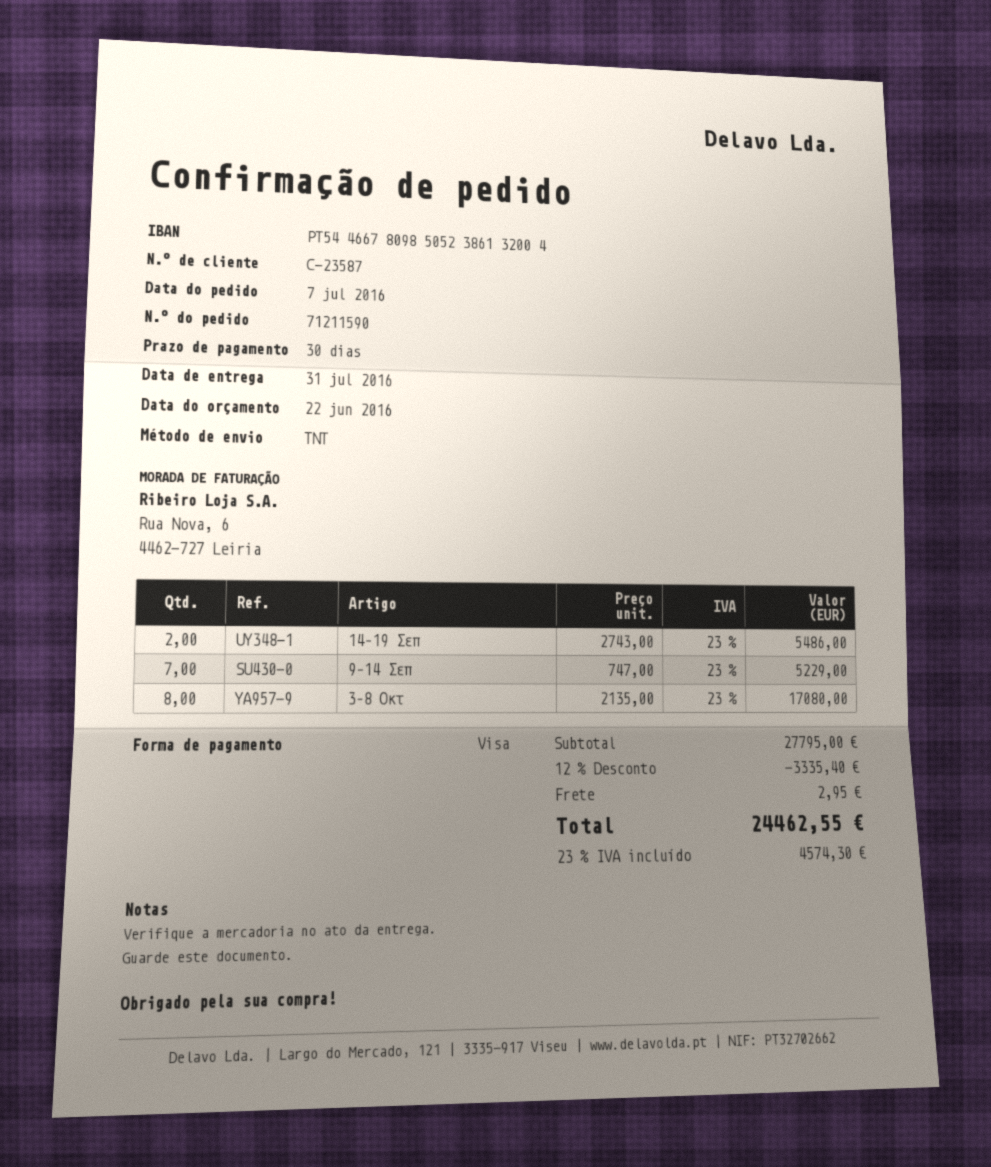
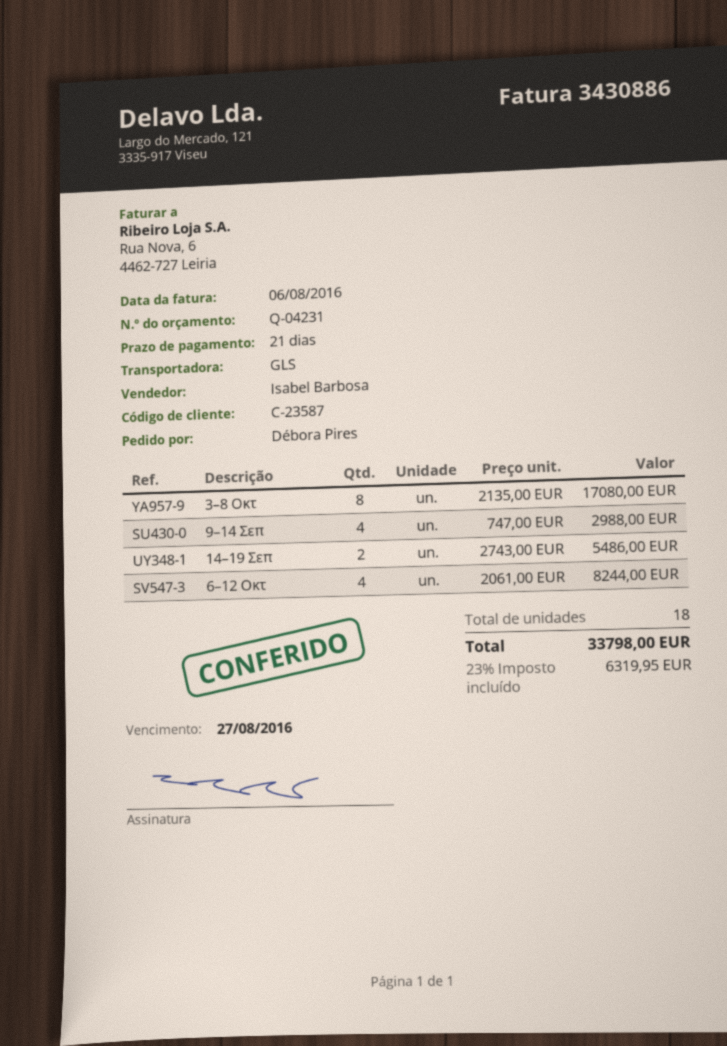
payment terms: 30 days -> 21 days
shipping method: TNT -> GLS
9–14 Σεπ: 7 x 747.00 = 5229.00 -> 4 x 747.00 = 2988.00
6–12 Οκτ: none -> 4 x 2061.00 = 8244.00
discount: 12% = 3335.40 -> none
shipping: 2.95 -> none
tax: 23% = 4574.30 -> 23% = 6319.95
total: 24462.55 -> 33798.00

